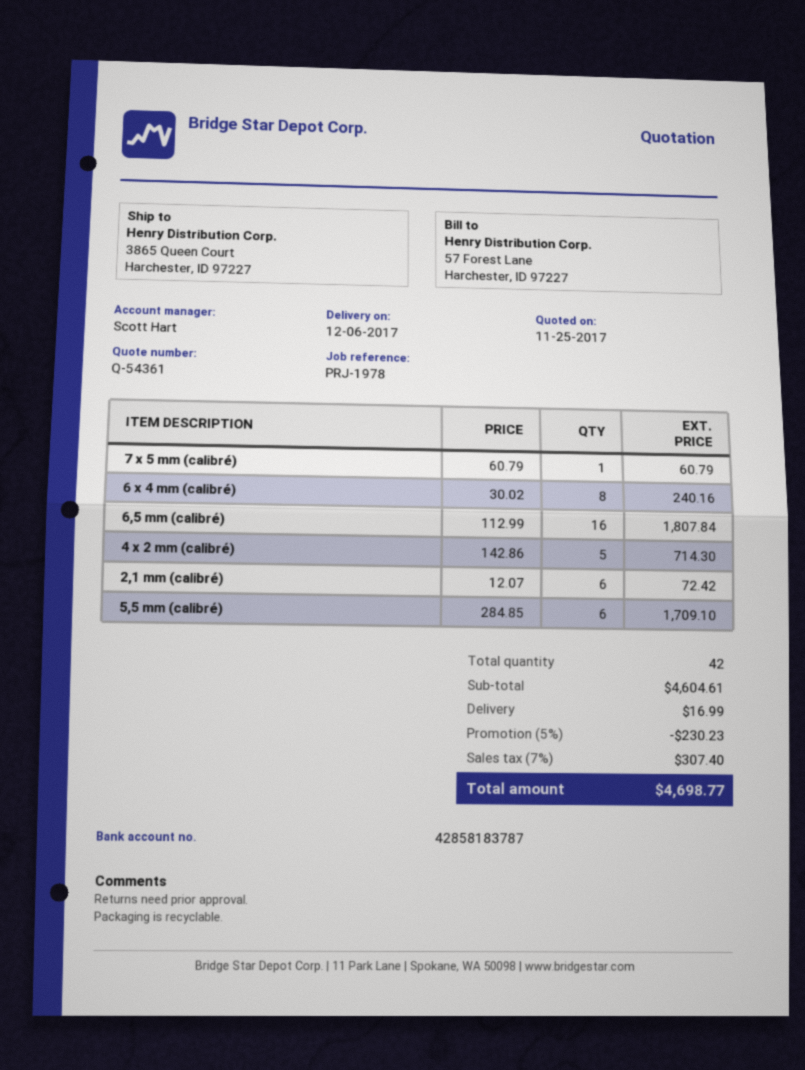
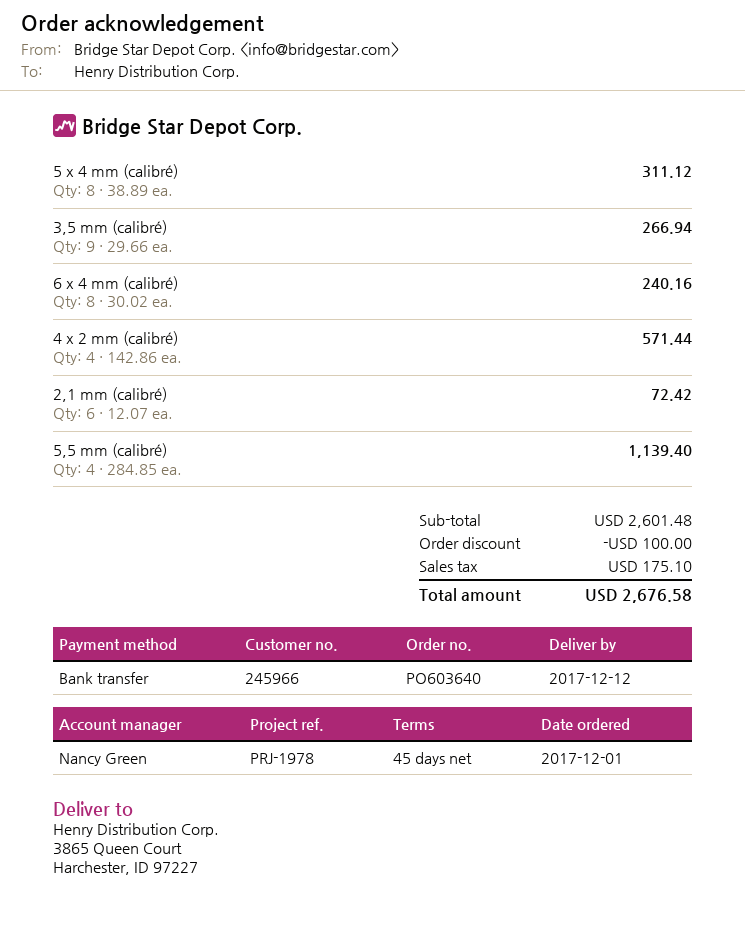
delivery date: 2017-12-06 -> 2017-12-12
sales rep: Scott Hart -> Nancy Green
7 x 5 mm (calibré): 1 x 60.79 = 60.79 -> none
6,5 mm (calibré): 16 x 112.99 = 1807.84 -> none
4 x 2 mm (calibré): 5 x 142.86 = 714.30 -> 4 x 142.86 = 571.44
5,5 mm (calibré): 6 x 284.85 = 1709.10 -> 4 x 284.85 = 1139.40
5 x 4 mm (calibré): none -> 8 x 38.89 = 311.12
3,5 mm (calibré): none -> 9 x 29.66 = 266.94
subtotal: 4604.61 -> 2601.48
discount: 230.23 -> 100.00
shipping: 16.99 -> none
tax: 307.40 -> 175.10
total: 4698.77 -> 2676.58

